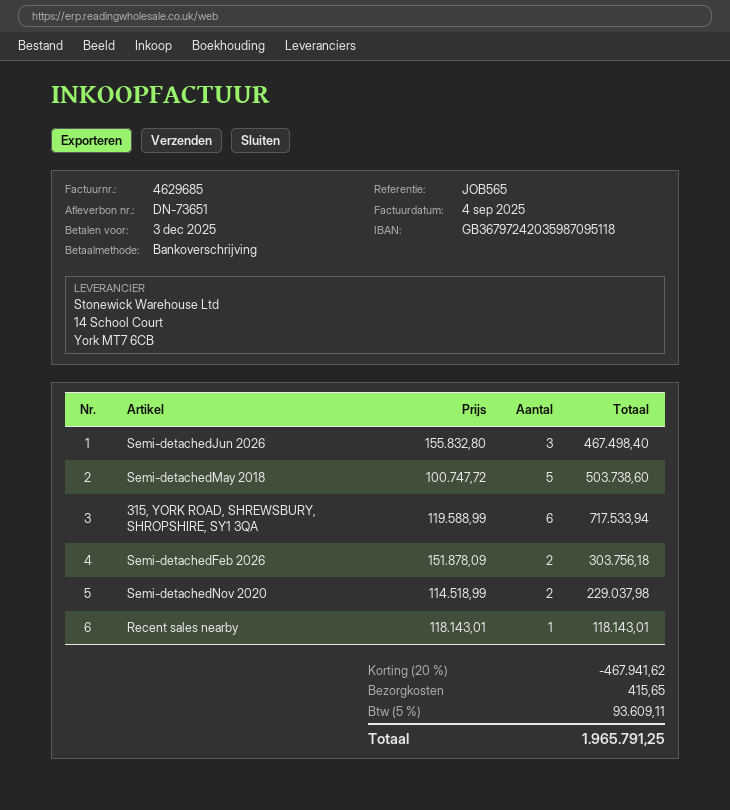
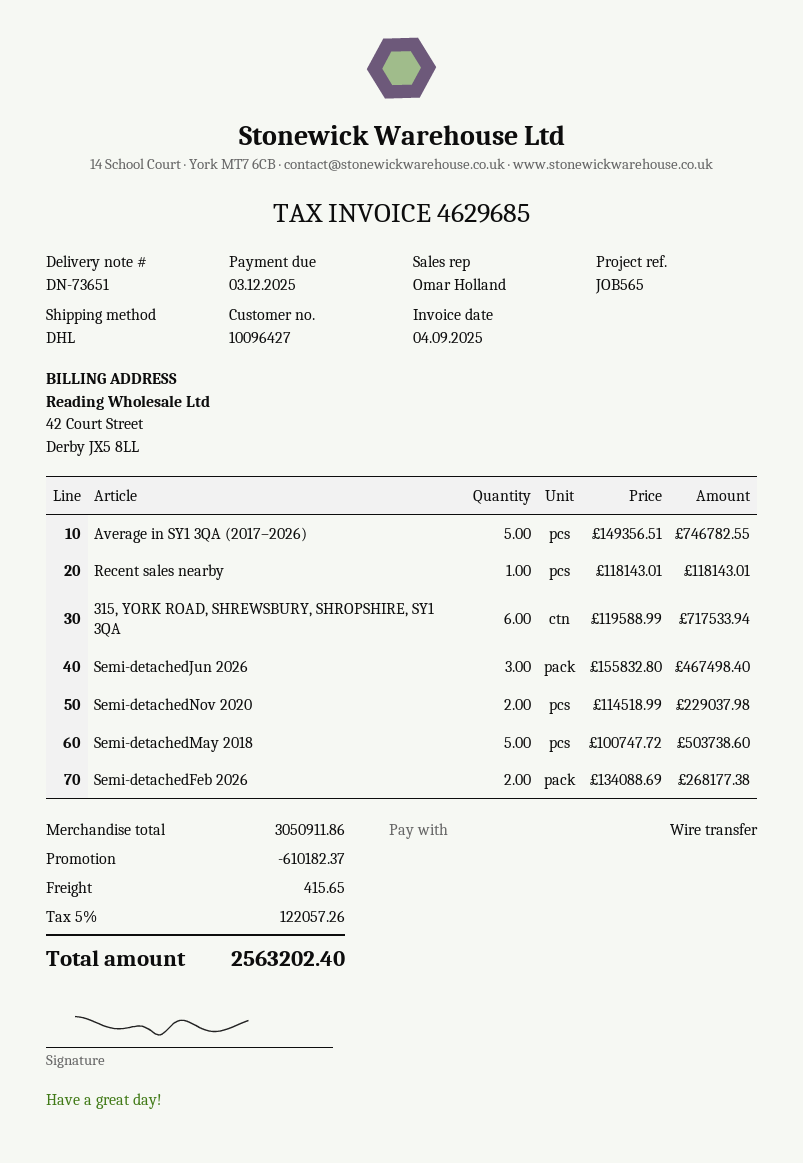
Semi-detachedFeb 2026: 2 x 151878.09 = 303756.18 -> 2 x 134088.69 = 268177.38
Average in SY1 3QA (2017–2026): none -> 5 x 149356.51 = 746782.55
discount: 467941.62 -> 610182.37
tax: 5% = 93609.11 -> 5% = 122057.26
total: 1965791.25 -> 2563202.40

